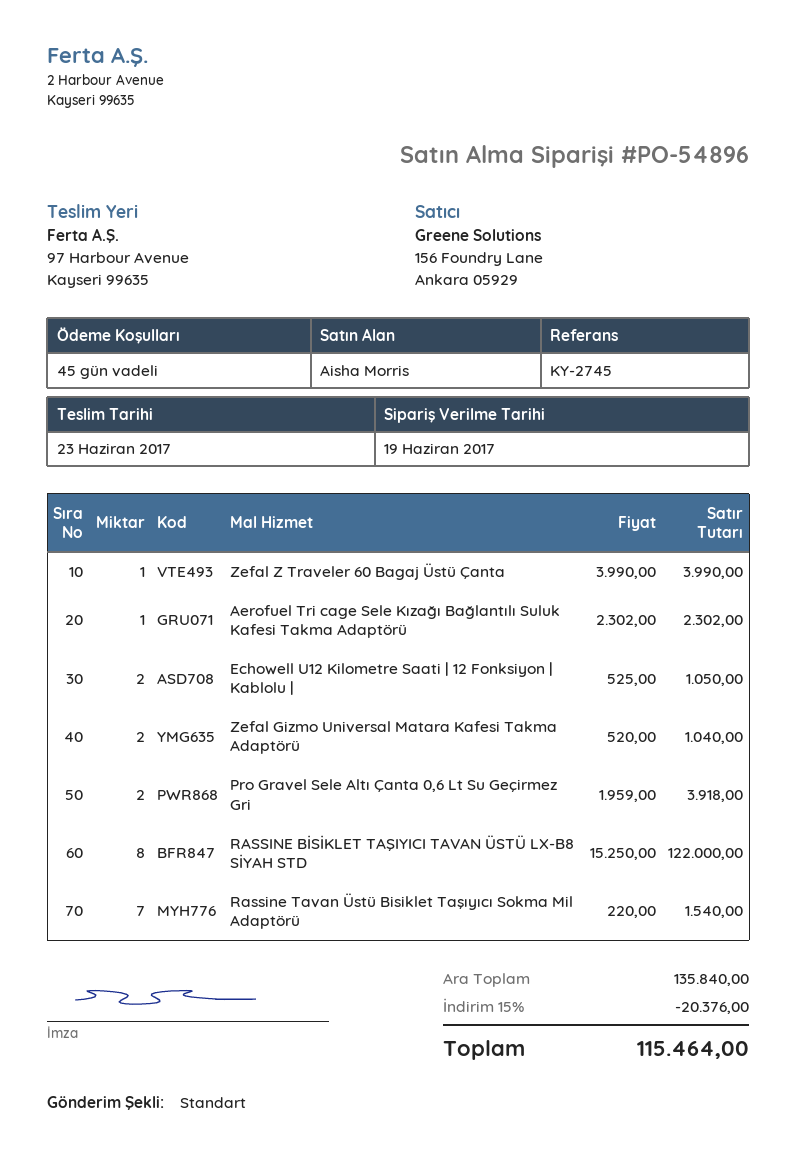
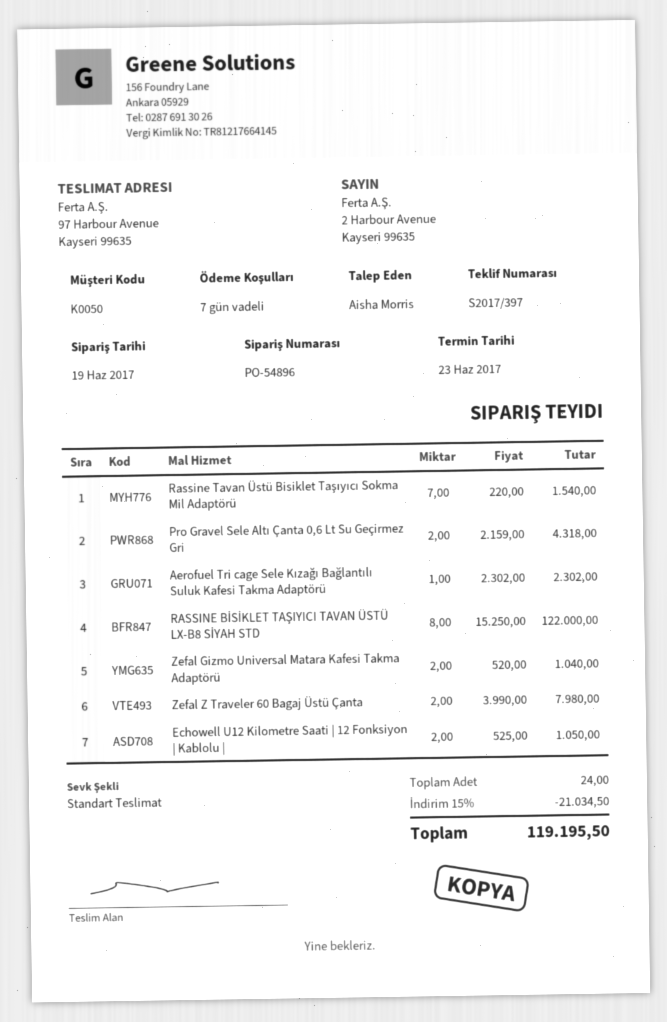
payment terms: 45 days -> 7 days
Zefal Z Traveler 60 Bagaj Üstü Çanta: 1 x 3990.00 = 3990.00 -> 2 x 3990.00 = 7980.00
Pro Gravel Sele Altı Çanta 0,6 Lt Su Geçirmez Gri: 2 x 1959.00 = 3918.00 -> 2 x 2159.00 = 4318.00
discount: 15% = 20376.00 -> 15% = 21034.50
total: 115464.00 -> 119195.50

